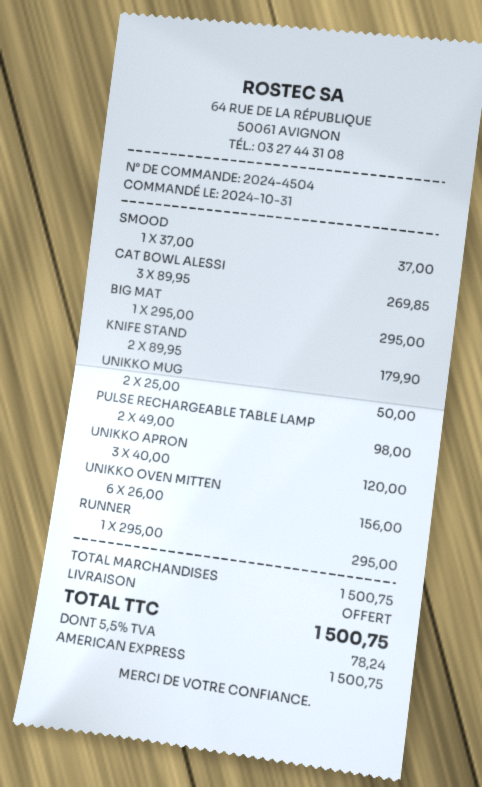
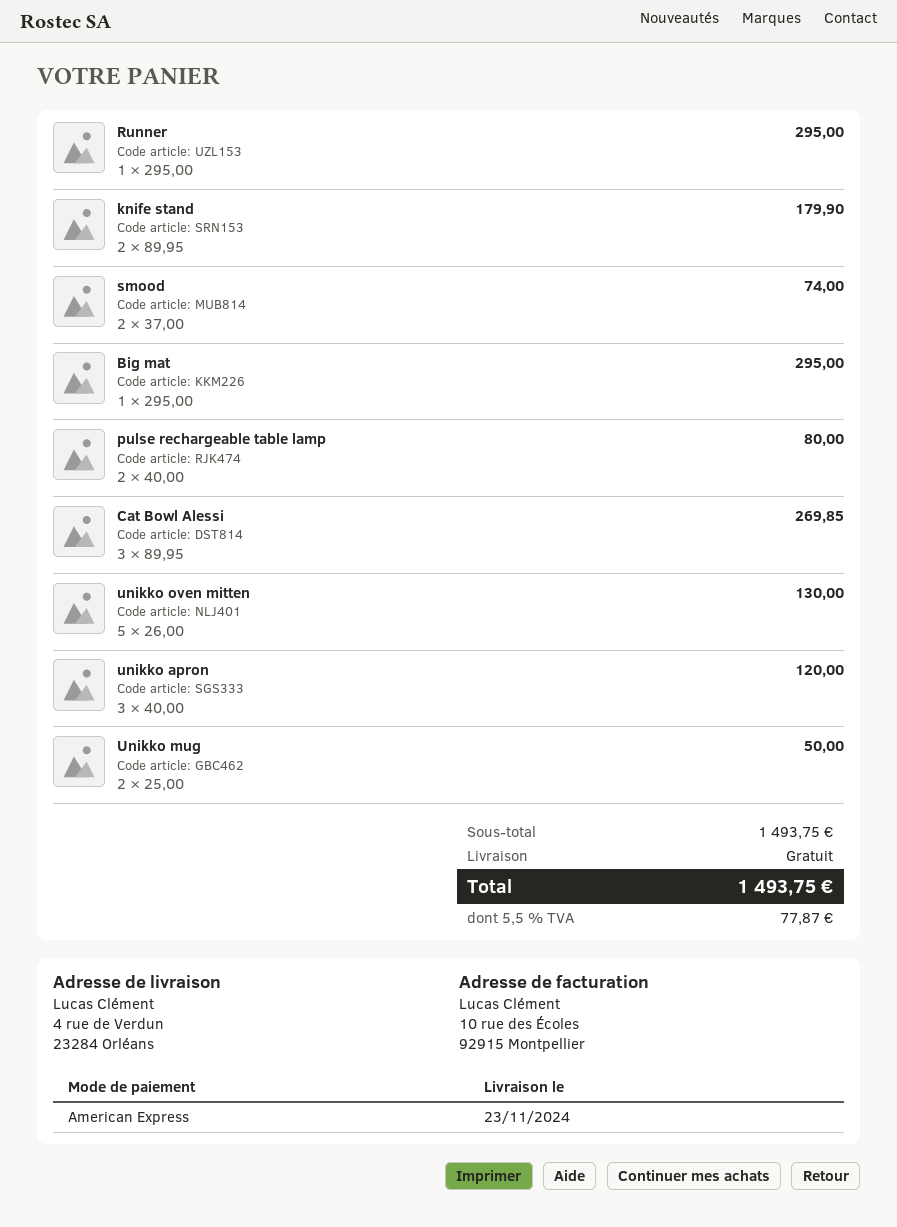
SMOOD: 1 x 37.00 = 37.00 -> 2 x 37.00 = 74.00
PULSE RECHARGEABLE TABLE LAMP: 2 x 49.00 = 98.00 -> 2 x 40.00 = 80.00
UNIKKO OVEN MITTEN: 6 x 26.00 = 156.00 -> 5 x 26.00 = 130.00
subtotal: 1500.75 -> 1493.75
tax: 5.5% = 78.24 -> 5.5% = 77.87
total: 1500.75 -> 1493.75

